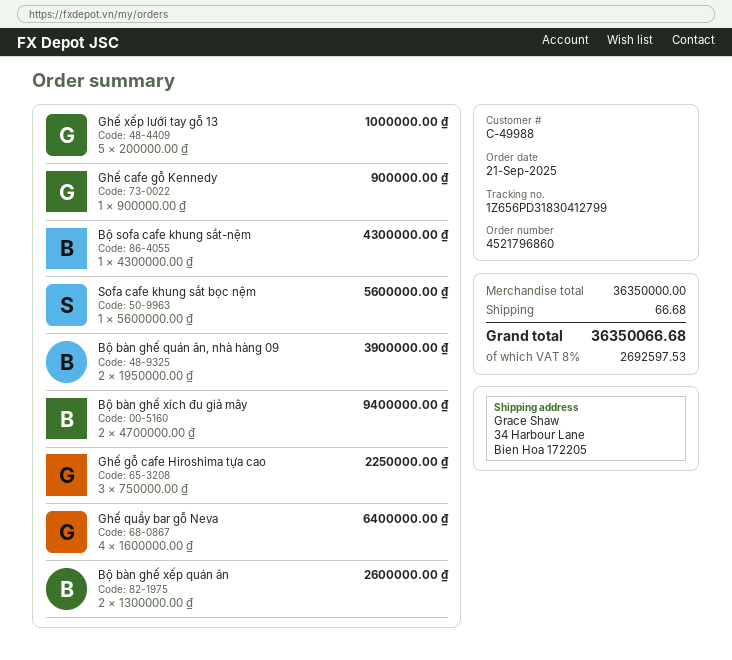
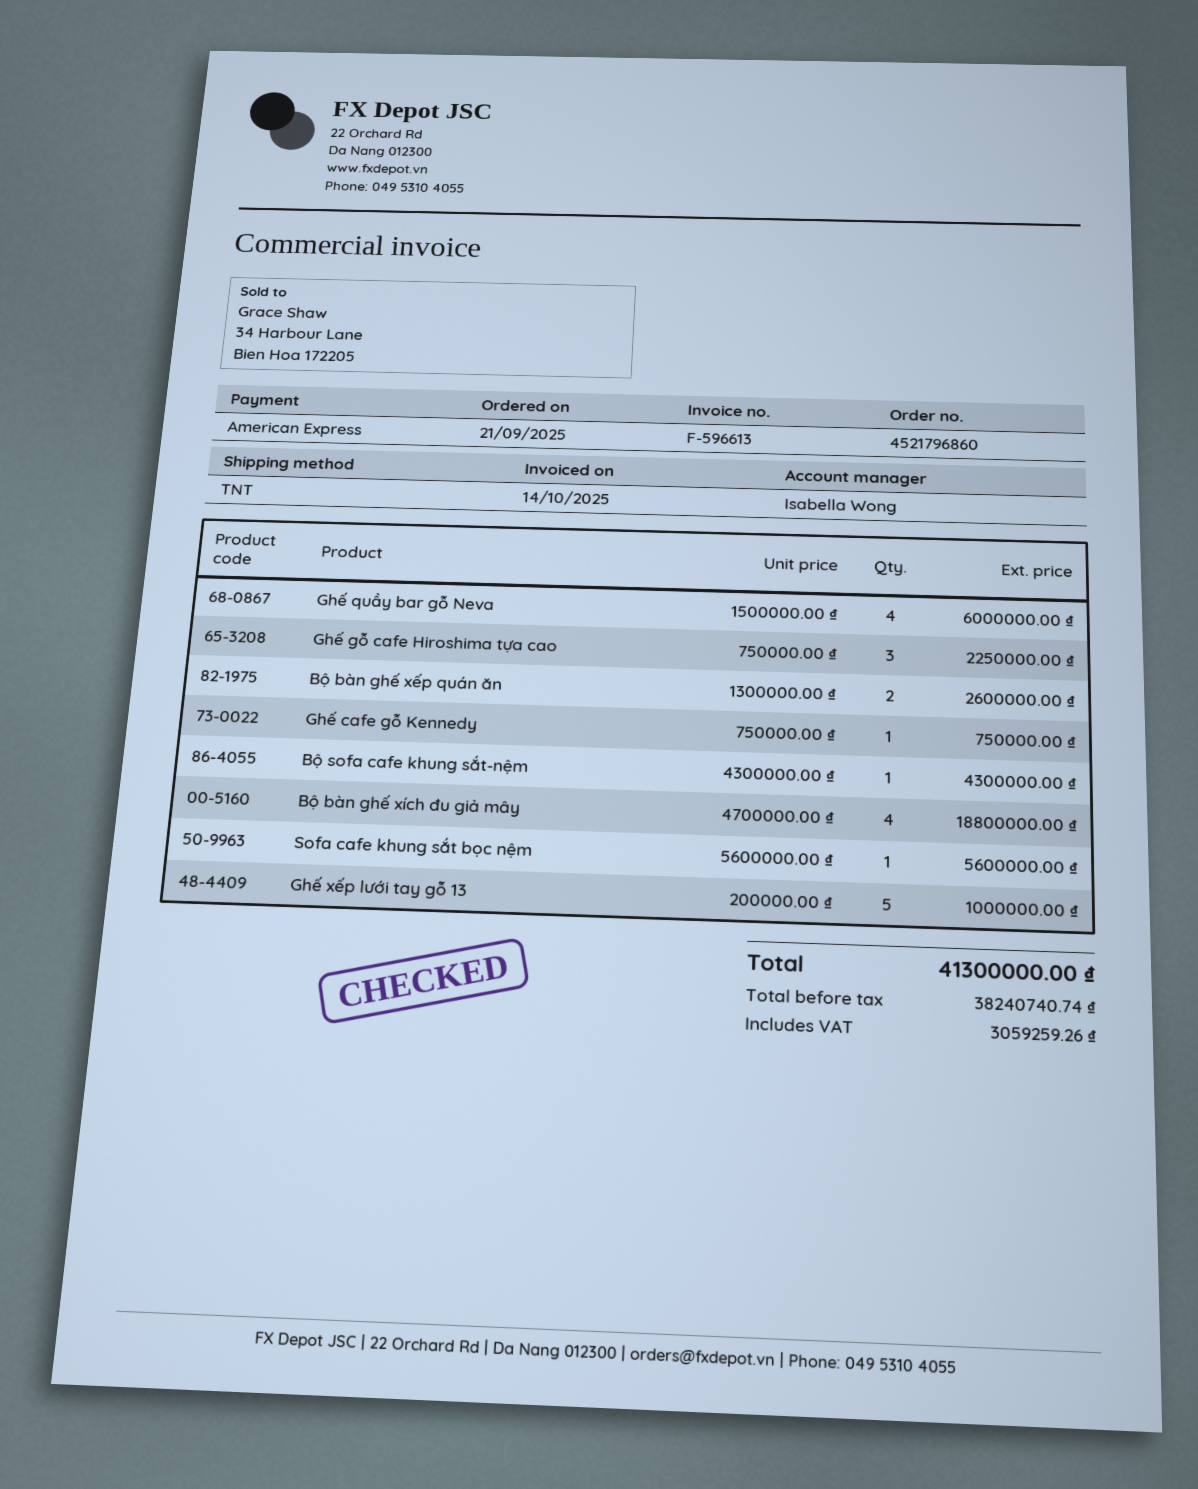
Ghế cafe gỗ Kennedy: 1 x 900000.00 = 900000.00 -> 1 x 750000.00 = 750000.00
Bộ bàn ghế quán ăn, nhà hàng 09: 2 x 1950000.00 = 3900000.00 -> none
Bộ bàn ghế xích đu giả mây: 2 x 4700000.00 = 9400000.00 -> 4 x 4700000.00 = 18800000.00
Ghế quầy bar gỗ Neva: 4 x 1600000.00 = 6400000.00 -> 4 x 1500000.00 = 6000000.00
shipping: 66.68 -> none
tax: 2692597.53 -> 3059259.26
total: 36350066.68 -> 41300000.00

